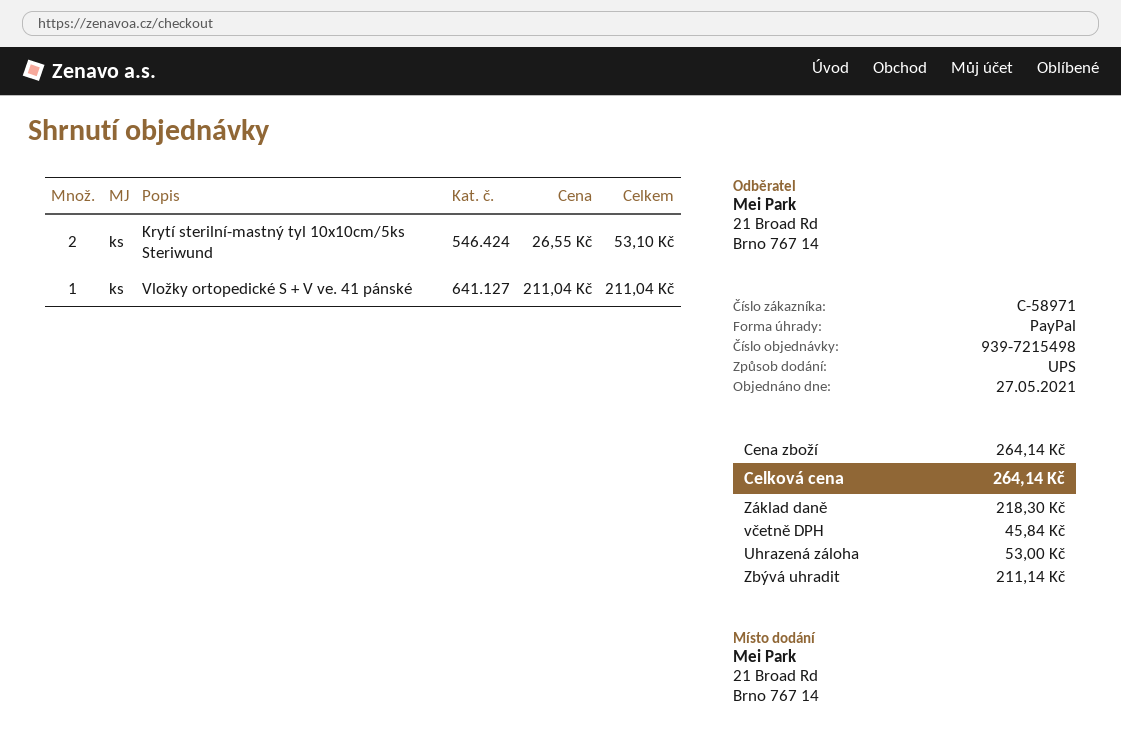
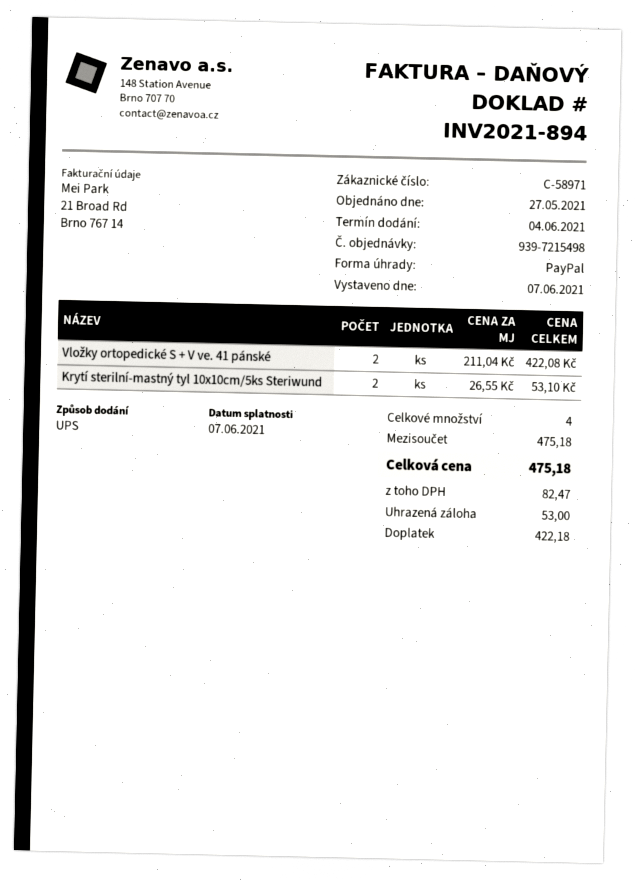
Vložky ortopedické S + V ve. 41 pánské: 1 x 211.04 = 211.04 -> 2 x 211.04 = 422.08
subtotal: 264.14 -> 475.18
tax: 45.84 -> 82.47
total: 264.14 -> 475.18
balance: 211.14 -> 422.18

